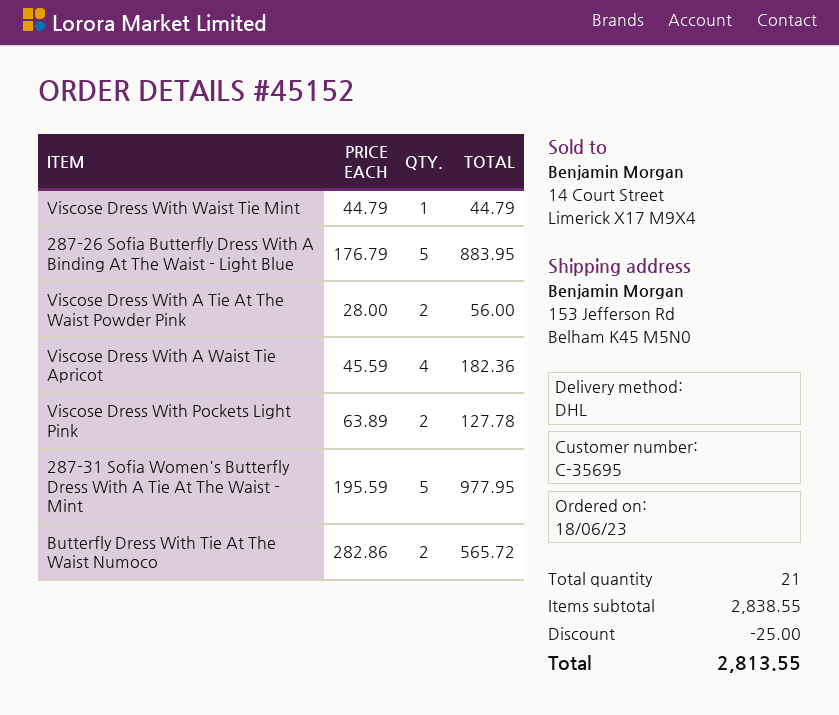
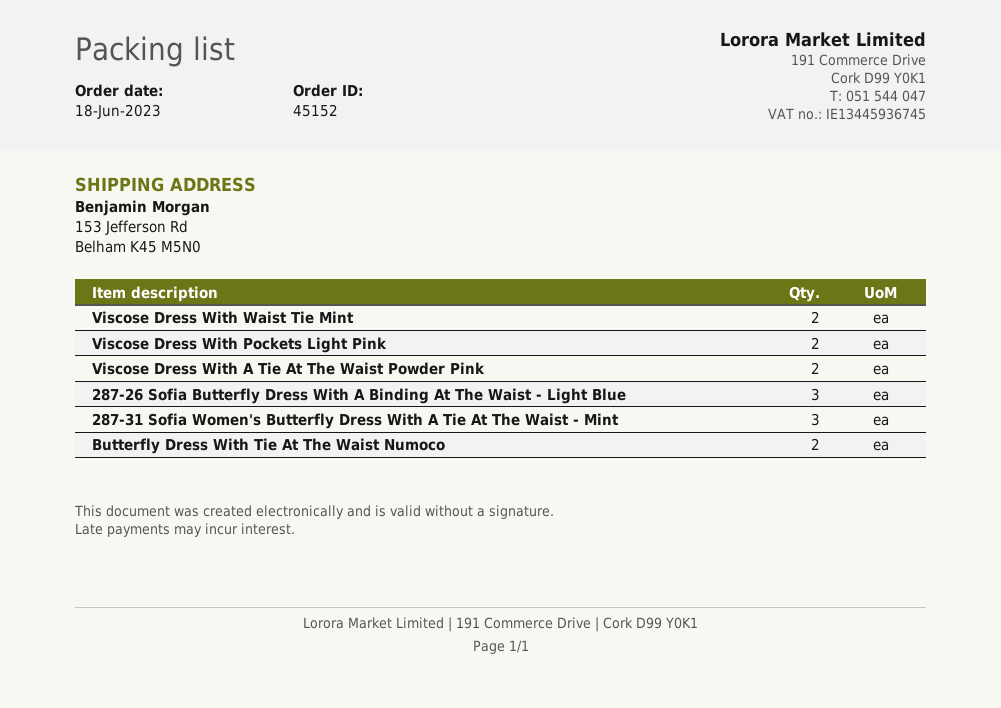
Viscose Dress With Waist Tie Mint: 1 -> 2
287-26 Sofia Butterfly Dress With A Binding At The Waist - Light Blue: 5 -> 3
Viscose Dress With A Waist Tie Apricot: 4 -> none
287-31 Sofia Women's Butterfly Dress With A Tie At The Waist - Mint: 5 -> 3

